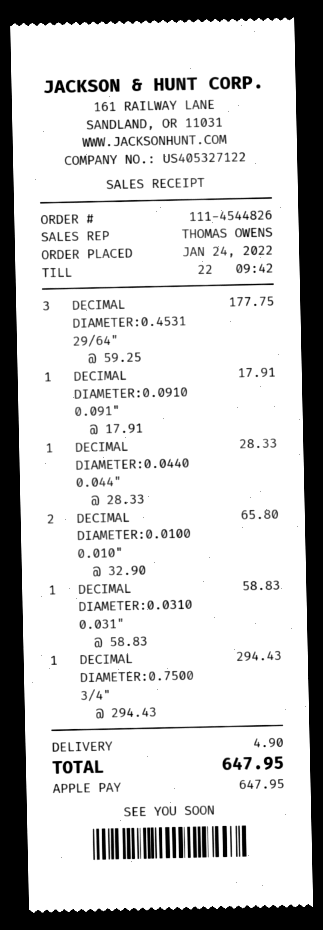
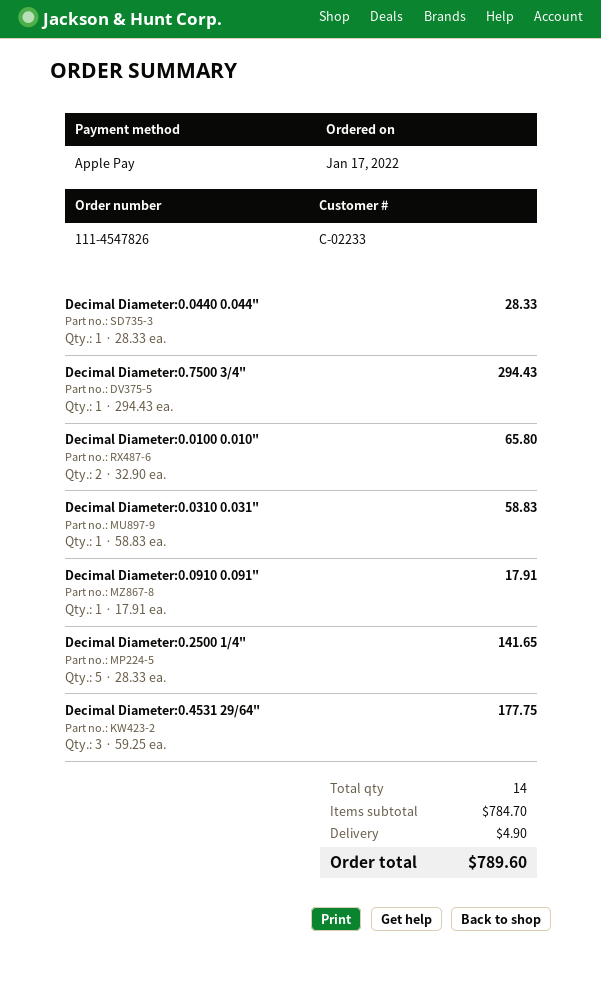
order number: 111-4544826 -> 111-4547826
order date: 2022-01-24 -> 2022-01-17
Decimal Diameter:0.2500 1/4": none -> 5 x 28.33 = 141.65
total: 647.95 -> 789.60

